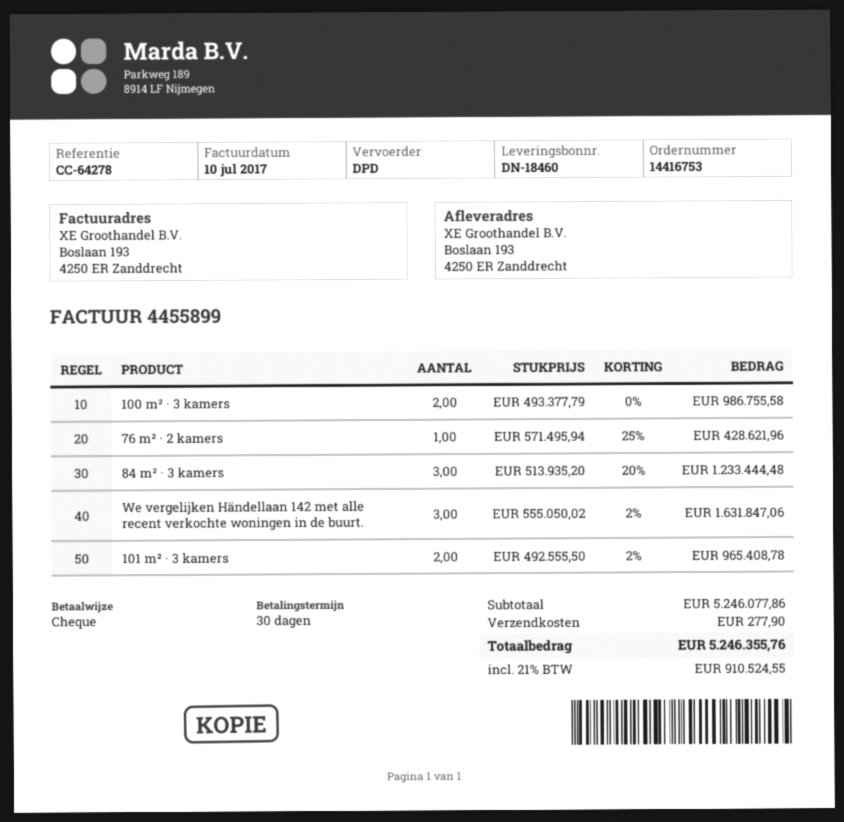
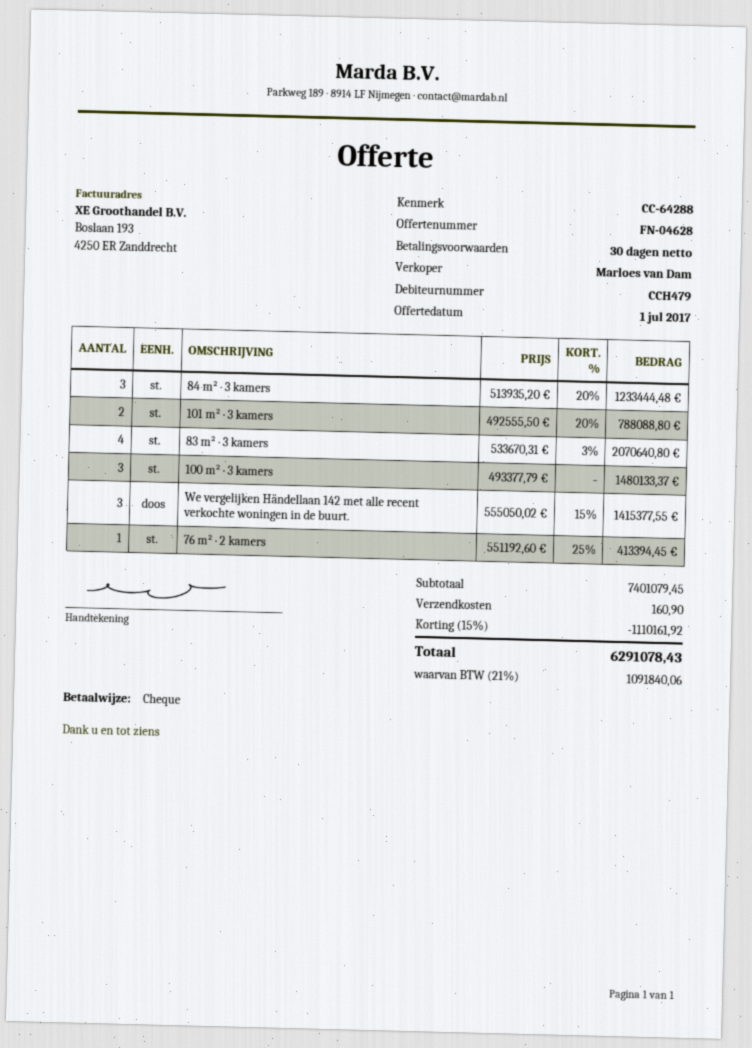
reference: CC-64278 -> CC-64288
100 m² · 3 kamers: 2 x 493377.79 = 986755.58 -> 3 x 493377.79 = 1480133.37
76 m² · 2 kamers: 1 x 571495.94 - 25% = 428621.96 -> 1 x 551192.60 - 25% = 413394.45
We vergelijken Händellaan 142 met alle recent verkochte woningen in de buurt.: 3 x 555050.02 - 2% = 1631847.06 -> 3 x 555050.02 - 15% = 1415377.55
101 m² · 3 kamers: 2 x 492555.50 - 2% = 965408.78 -> 2 x 492555.50 - 20% = 788088.80
83 m² · 3 kamers: none -> 4 x 533670.31 - 3% = 2070640.80
subtotal: 5246077.86 -> 7401079.45
discount: none -> 15% = 1110161.92
shipping: 277.90 -> 160.90
tax: 21% = 910524.55 -> 21% = 1091840.06
total: 5246355.76 -> 6291078.43

